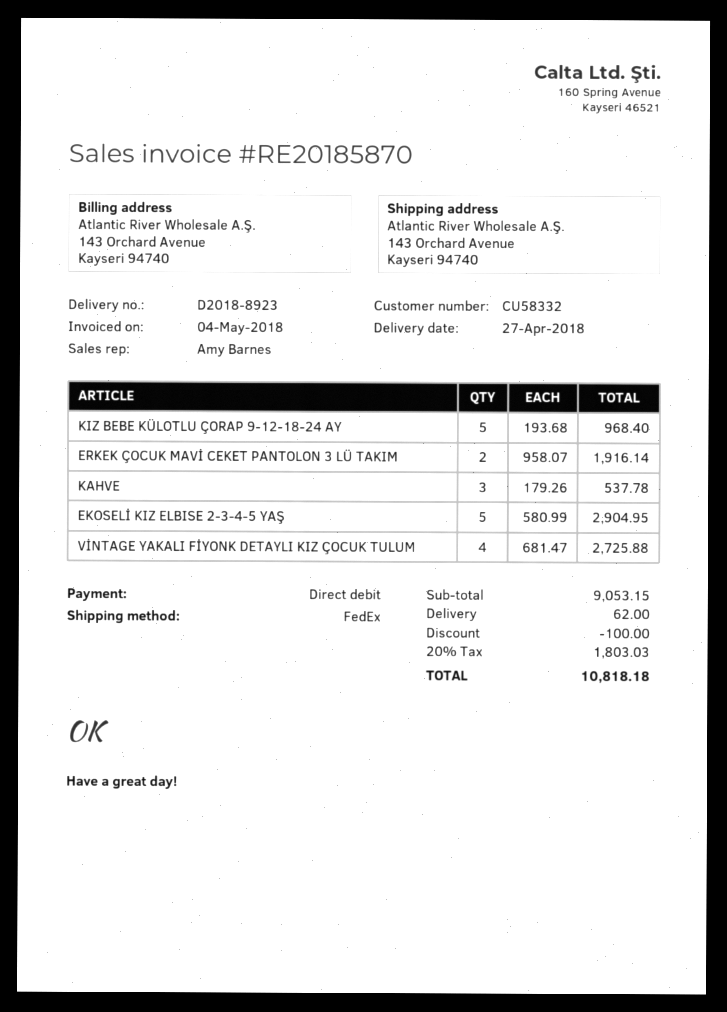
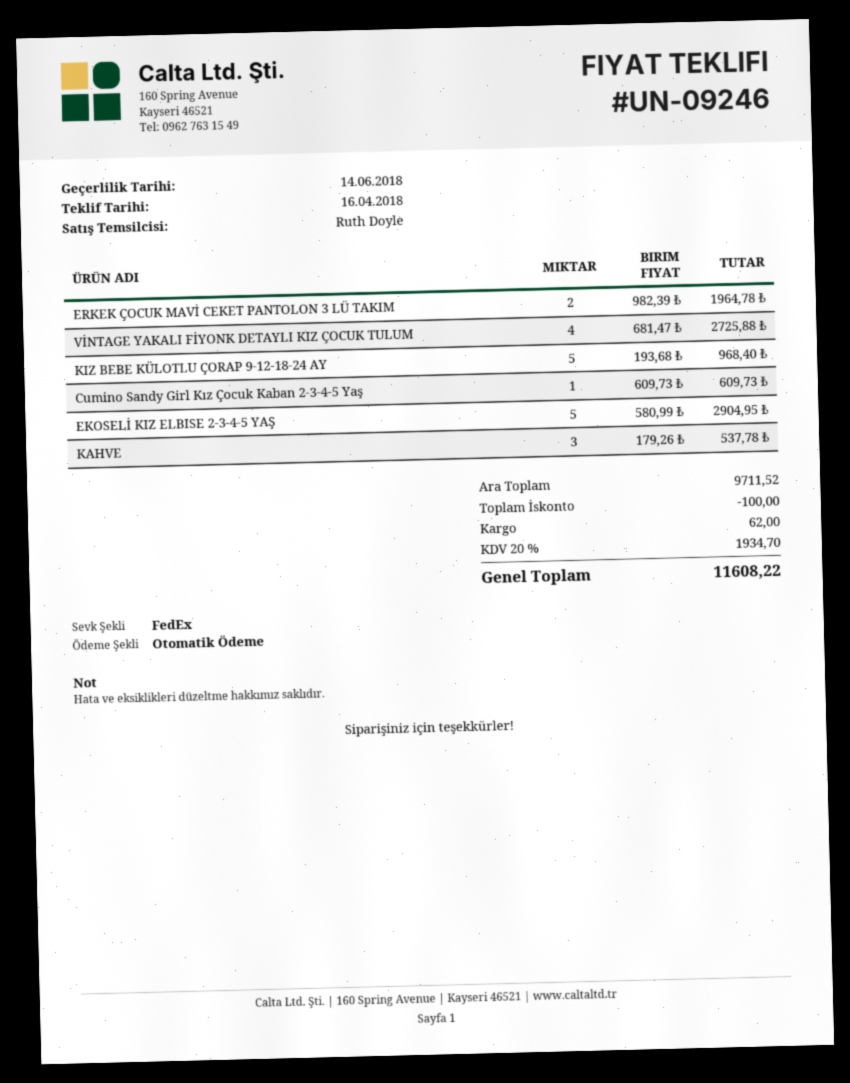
sales rep: Amy Barnes -> Ruth Doyle
ERKEK ÇOCUK MAVİ CEKET PANTOLON 3 LÜ TAKIM: 2 x 958.07 = 1916.14 -> 2 x 982.39 = 1964.78
Cumino Sandy Girl Kız Çocuk Kaban 2-3-4-5 Yaş: none -> 1 x 609.73 = 609.73
subtotal: 9053.15 -> 9711.52
tax: 20% = 1803.03 -> 20% = 1934.70
total: 10818.18 -> 11608.22

